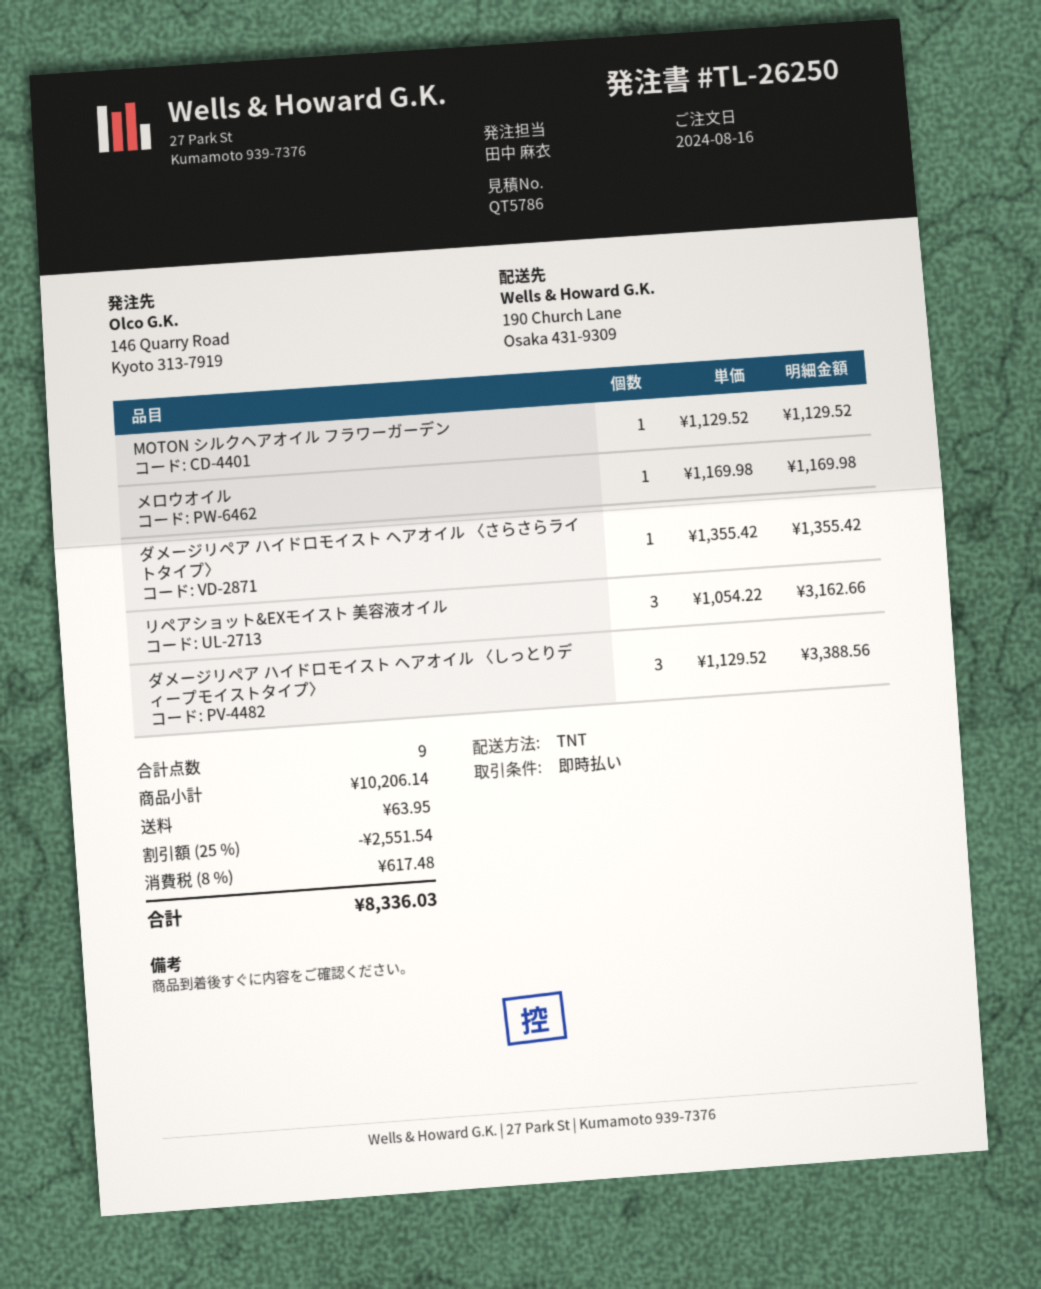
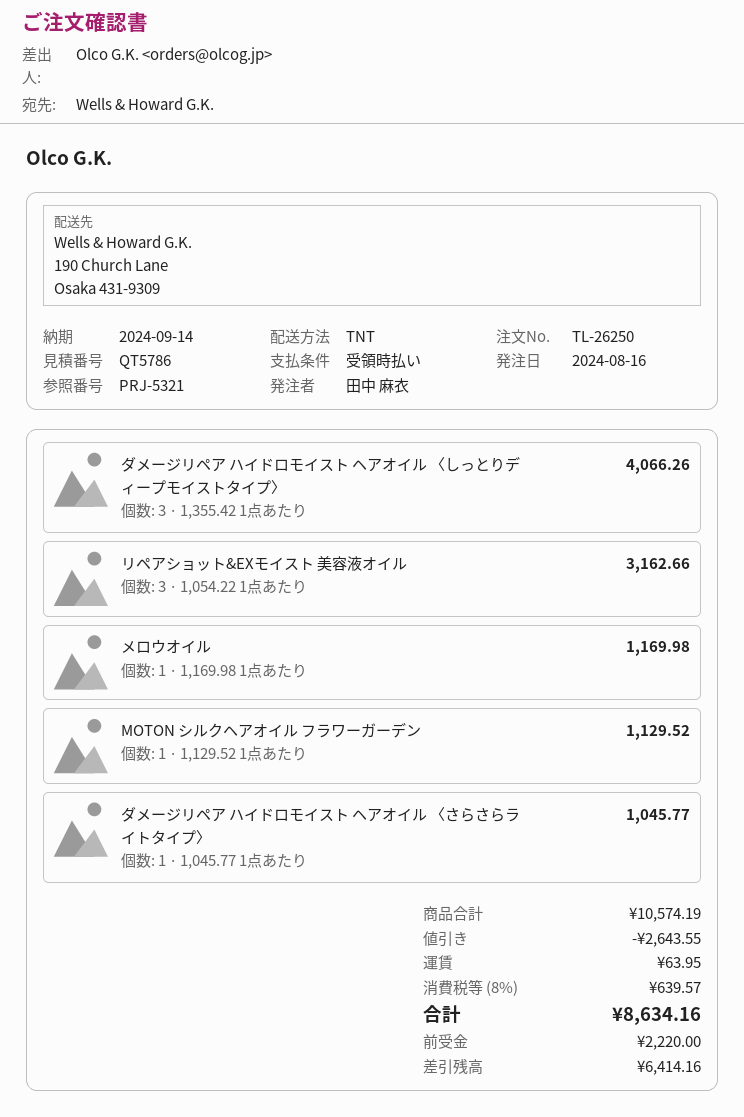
ダメージリペア ハイドロモイスト ヘアオイル 〈さらさらライトタイプ〉: 1 x 1355.42 = 1355.42 -> 1 x 1045.77 = 1045.77
ダメージリペア ハイドロモイスト ヘアオイル 〈しっとりディープモイストタイプ〉: 3 x 1129.52 = 3388.56 -> 3 x 1355.42 = 4066.26
subtotal: 10206.14 -> 10574.19
discount: 2551.54 -> 2643.55
tax: 8% = 617.48 -> 8% = 639.57
total: 8336.03 -> 8634.16

